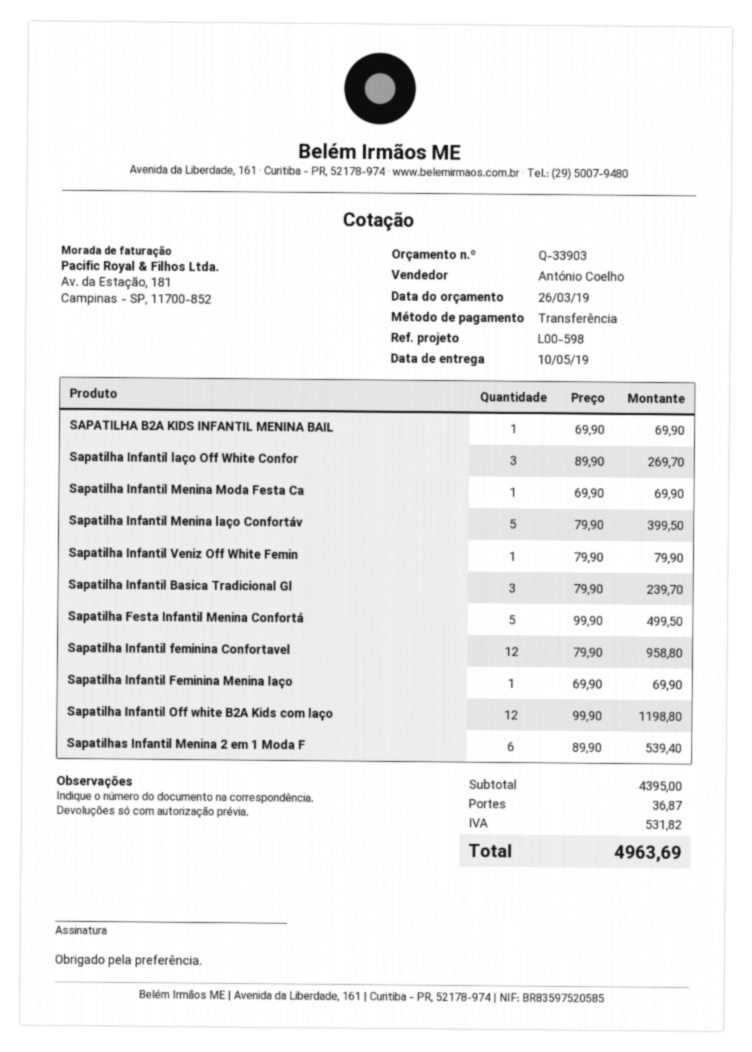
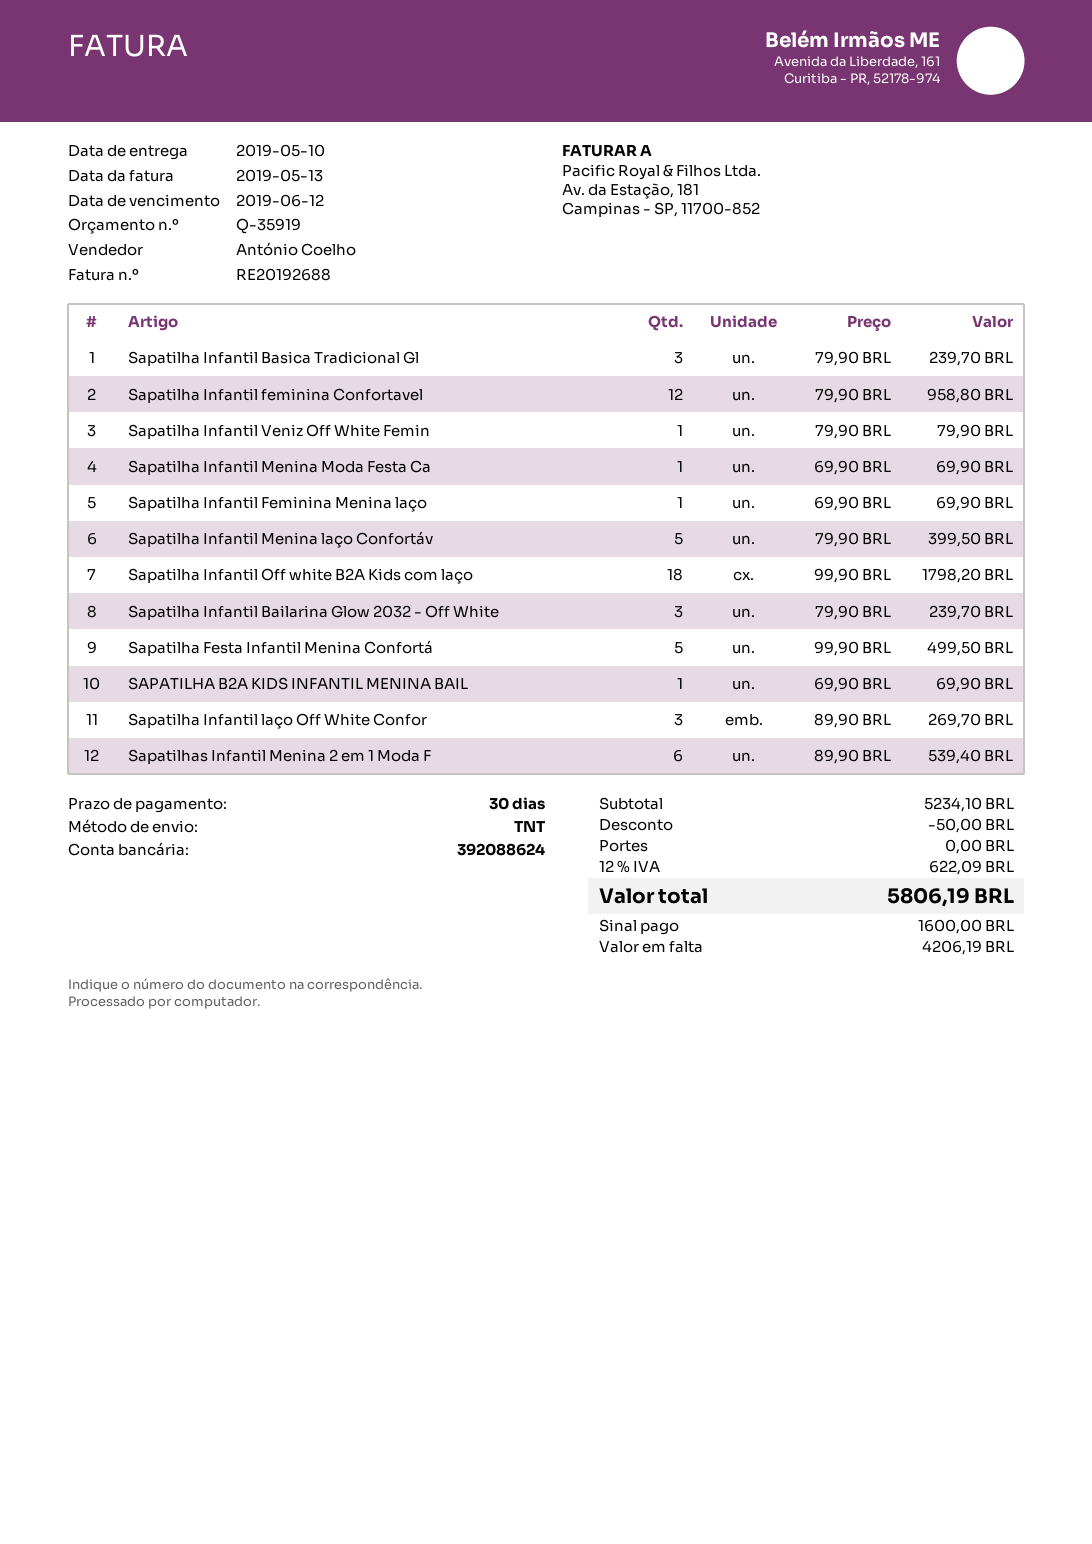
quote number: Q-33903 -> Q-35919
Sapatilha Infantil Off white B2A Kids com laço: 12 x 99.90 = 1198.80 -> 18 x 99.90 = 1798.20
Sapatilha Infantil Bailarina Glow 2032 - Off White: none -> 3 x 79.90 = 239.70
subtotal: 4395.00 -> 5234.10
discount: none -> 50.00
shipping: 36.87 -> 0.00
tax: 531.82 -> 622.09
total: 4963.69 -> 5806.19

